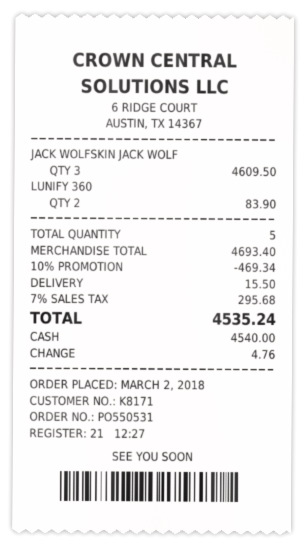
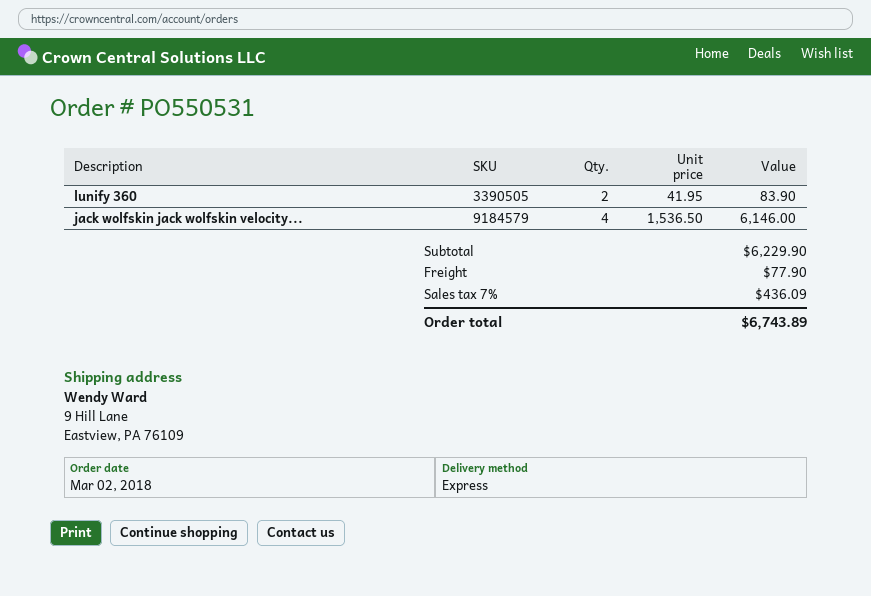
JACK WOLFSKIN JACK WOLF: 3 for 4609.50 -> 4 for 6146.00
subtotal: 4693.40 -> 6229.90
discount: 10% = 469.34 -> none
shipping: 15.50 -> 77.90
tax: 7% = 295.68 -> 7% = 436.09
total: 4535.24 -> 6743.89

